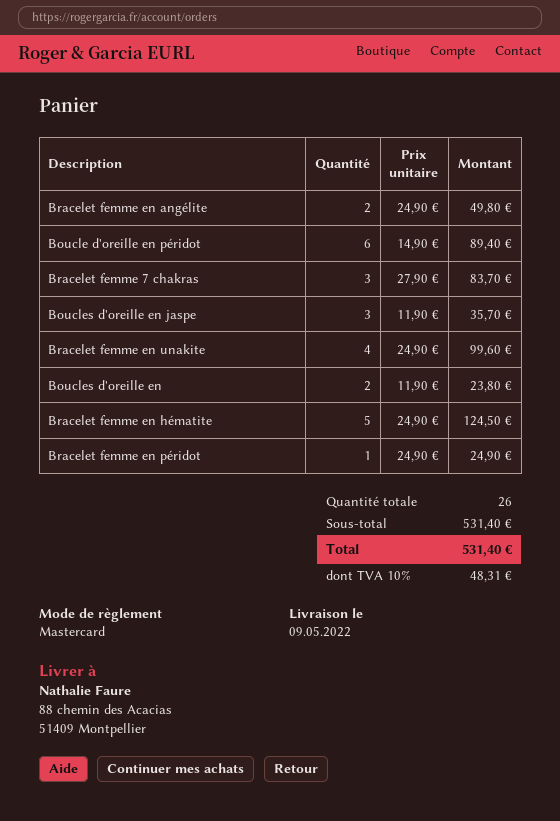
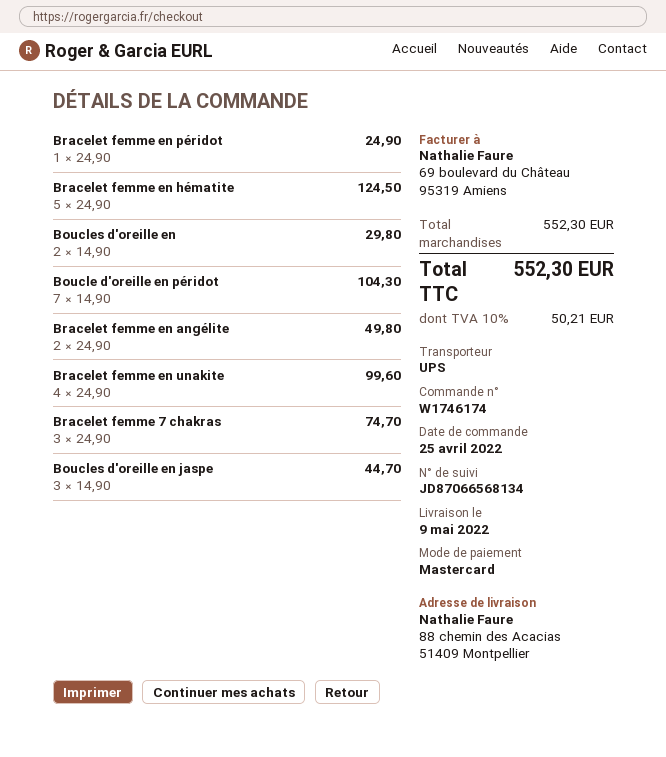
Boucle d'oreille en péridot: 6 x 14.90 = 89.40 -> 7 x 14.90 = 104.30
Bracelet femme 7 chakras: 3 x 27.90 = 83.70 -> 3 x 24.90 = 74.70
Boucles d'oreille en jaspe: 3 x 11.90 = 35.70 -> 3 x 14.90 = 44.70
Boucles d'oreille en: 2 x 11.90 = 23.80 -> 2 x 14.90 = 29.80
subtotal: 531.40 -> 552.30
tax: 10% = 48.31 -> 10% = 50.21
total: 531.40 -> 552.30

